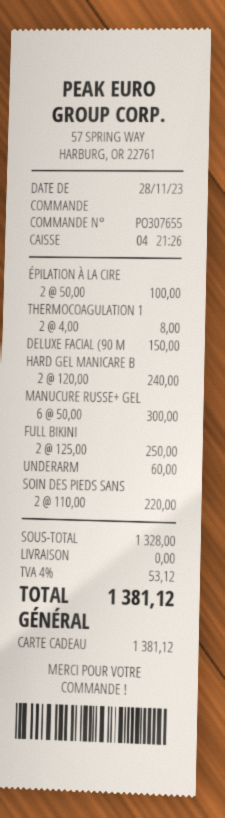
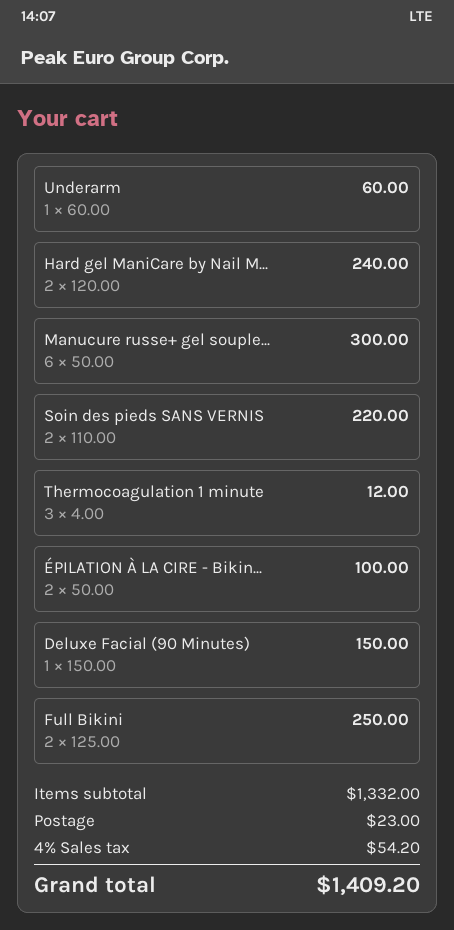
THERMOCOAGULATION 1: 2 x 4.00 = 8.00 -> 3 x 4.00 = 12.00
subtotal: 1328.00 -> 1332.00
shipping: 0.00 -> 23.00
tax: 4% = 53.12 -> 4% = 54.20
total: 1381.12 -> 1409.20

